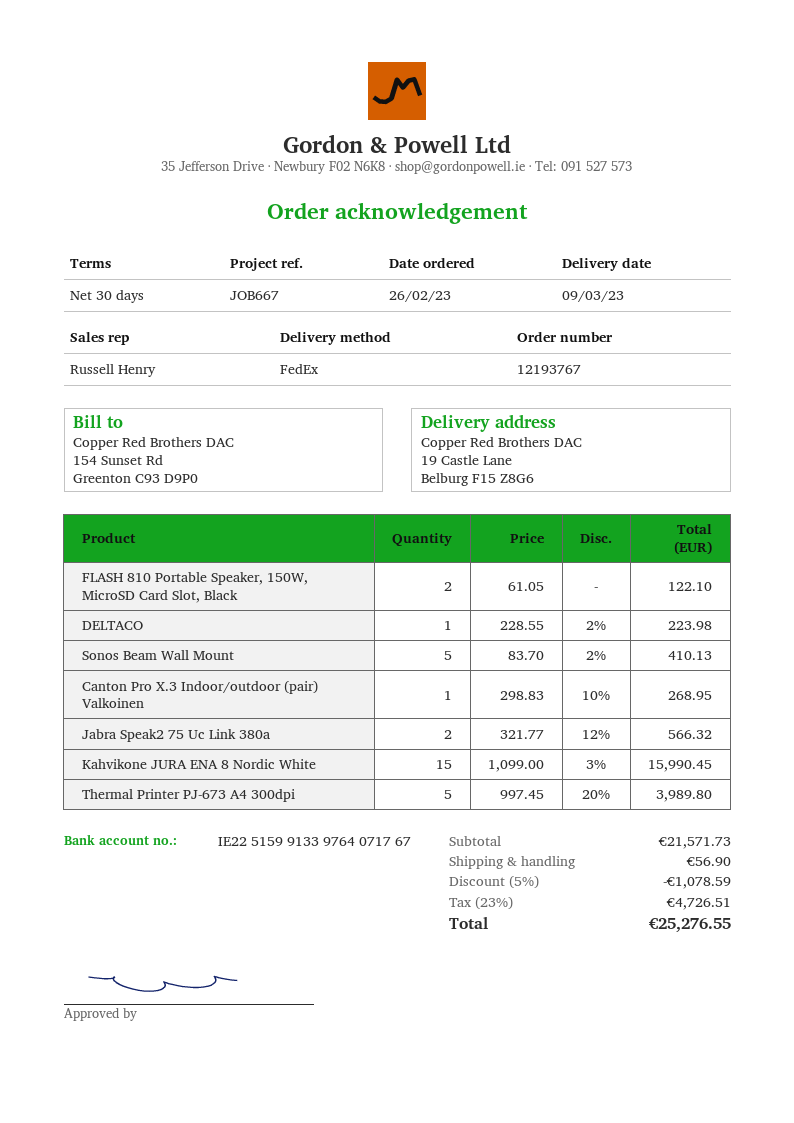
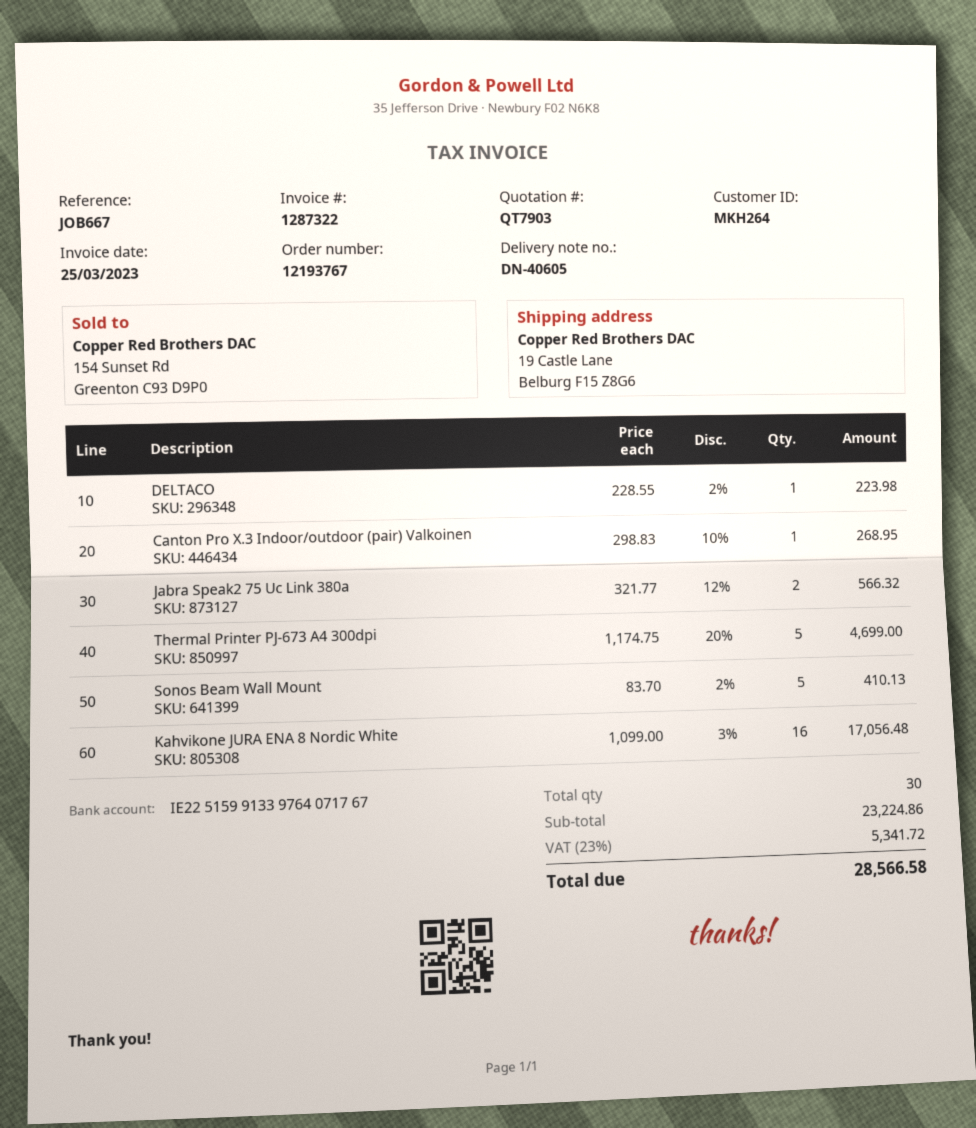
FLASH 810 Portable Speaker, 150W, MicroSD Card Slot, Black: 2 x 61.05 = 122.10 -> none
Kahvikone JURA ENA 8 Nordic White: 15 x 1099.00 - 3% = 15990.45 -> 16 x 1099.00 - 3% = 17056.48
Thermal Printer PJ-673 A4 300dpi: 5 x 997.45 - 20% = 3989.80 -> 5 x 1174.75 - 20% = 4699.00
subtotal: 21571.73 -> 23224.86
discount: 5% = 1078.59 -> none
shipping: 56.90 -> none
tax: 23% = 4726.51 -> 23% = 5341.72
total: 25276.55 -> 28566.58

